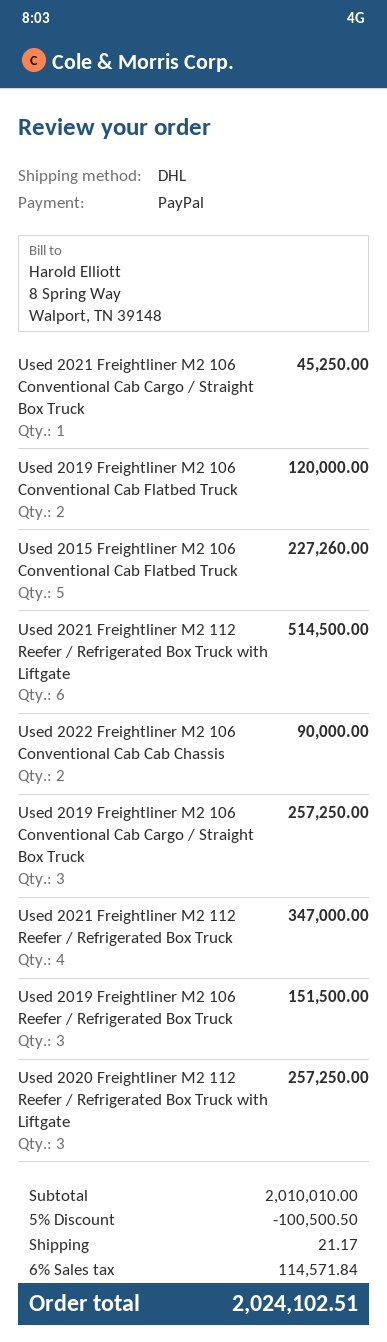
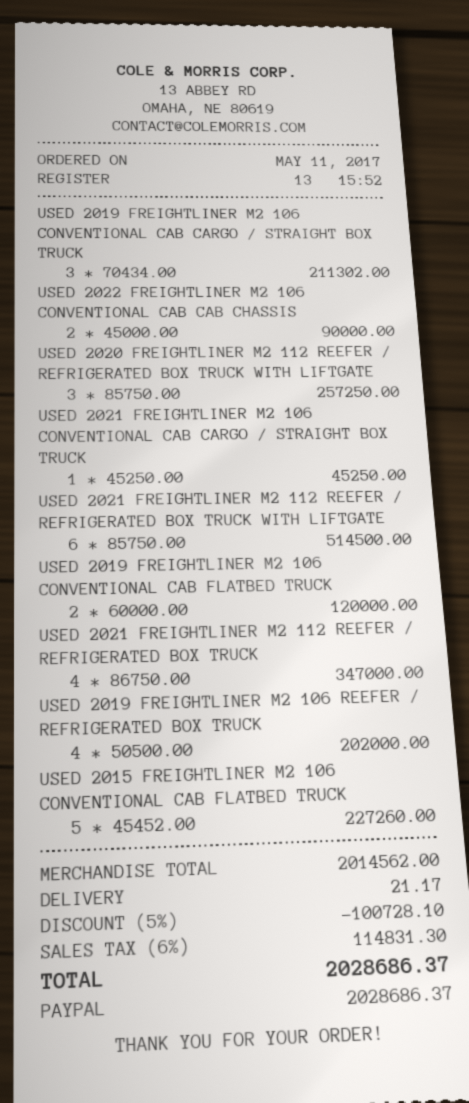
Used 2019 Freightliner M2 106 Conventional Cab Cargo / Straight Box Truck: 3 for 257250.00 -> 3 for 211302.00
Used 2019 Freightliner M2 106 Reefer / Refrigerated Box Truck: 3 for 151500.00 -> 4 for 202000.00
subtotal: 2010010.00 -> 2014562.00
discount: 5% = 100500.50 -> 5% = 100728.10
tax: 6% = 114571.84 -> 6% = 114831.30
total: 2024102.51 -> 2028686.37

